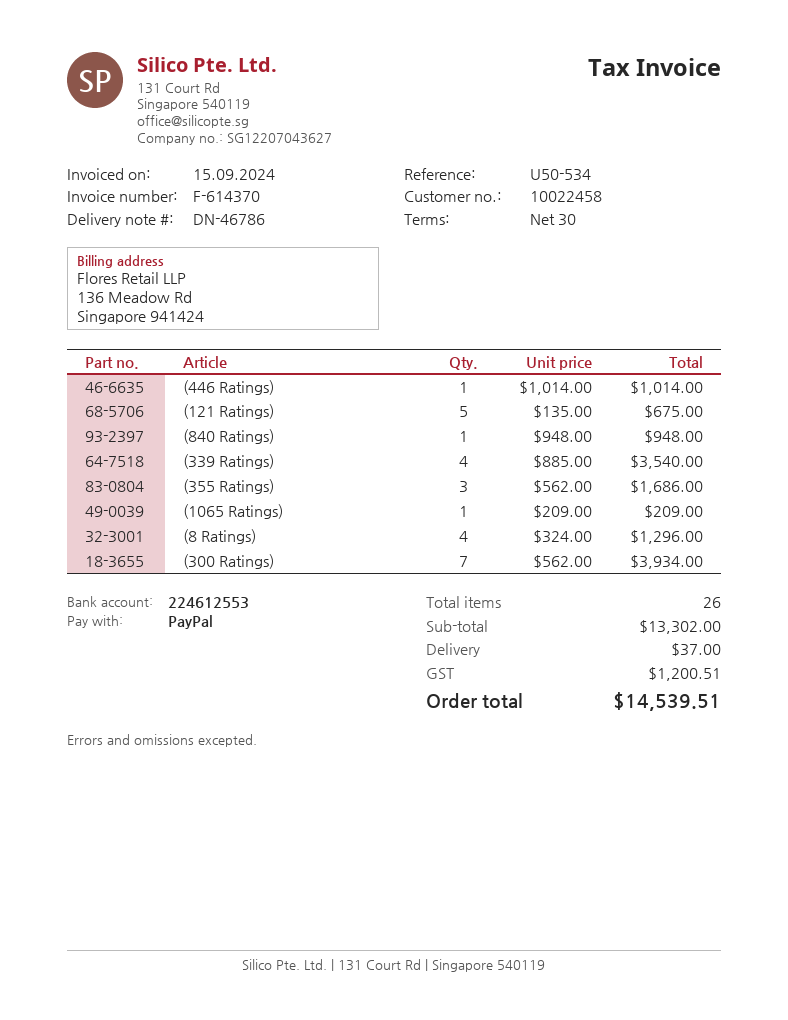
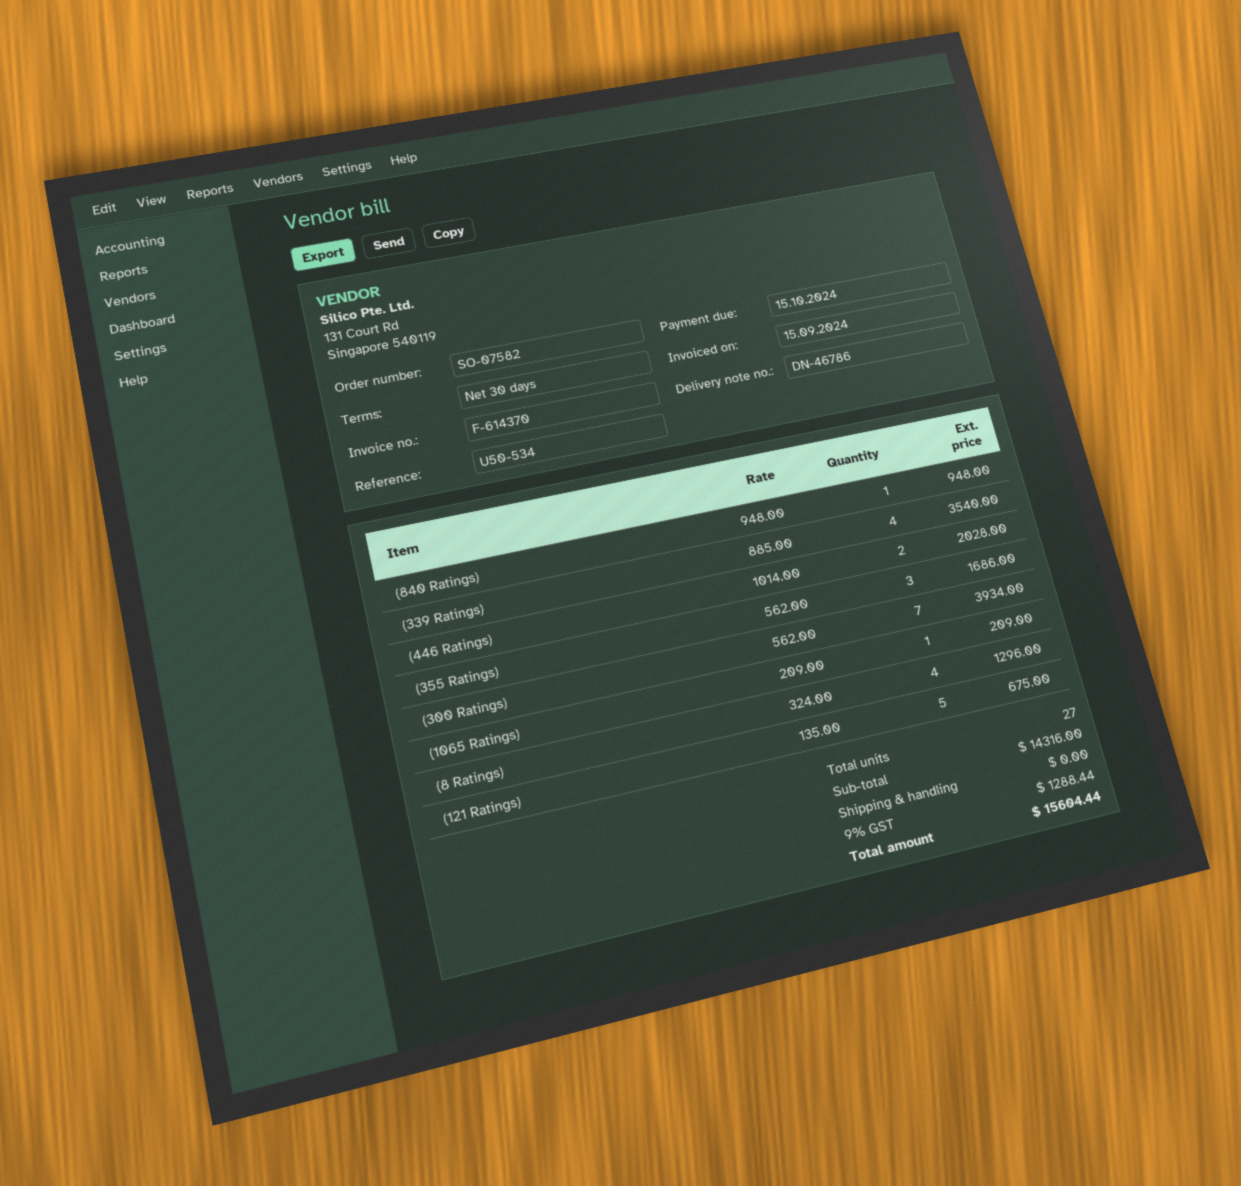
(446 Ratings): 1 x 1014.00 = 1014.00 -> 2 x 1014.00 = 2028.00
total quantity: 26 -> 27
subtotal: 13302.00 -> 14316.00
shipping: 37.00 -> 0.00
tax: 1200.51 -> 1288.44
total: 14539.51 -> 15604.44

